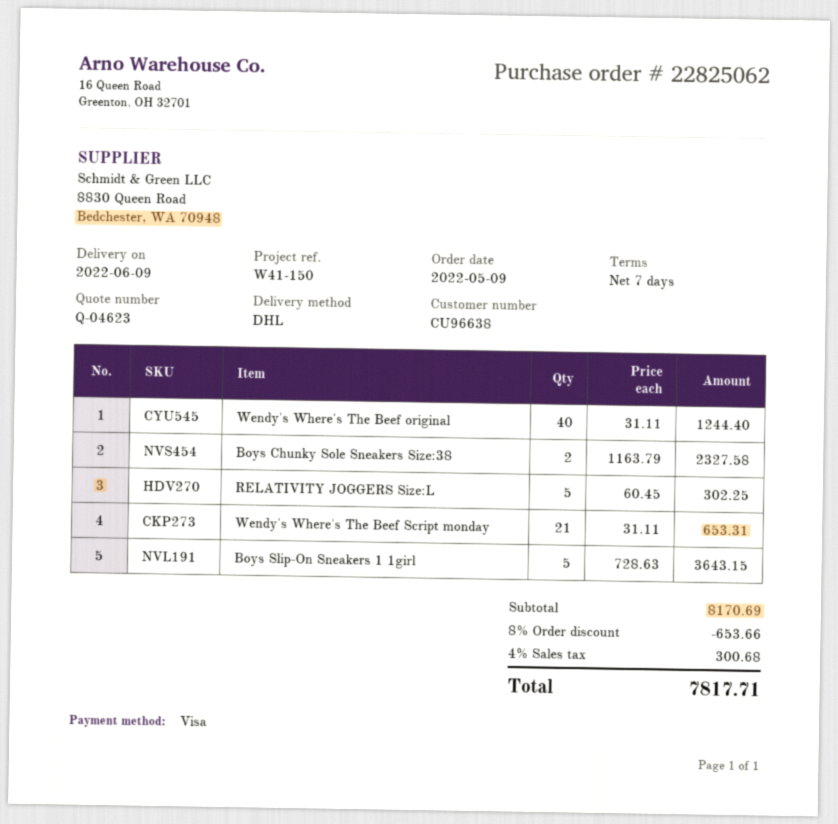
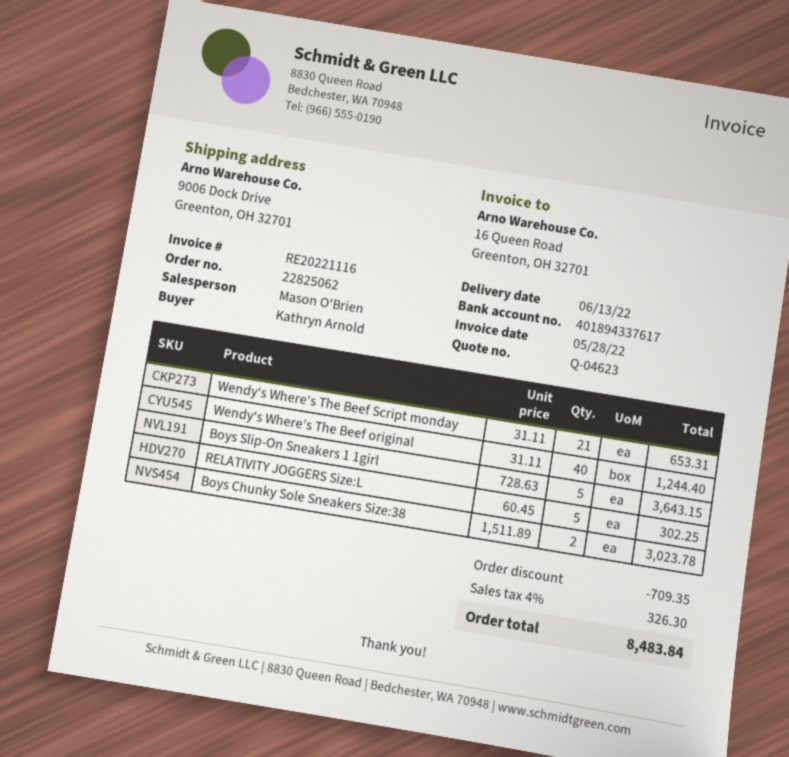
delivery date: 2022-06-09 -> 2022-06-13
Boys Chunky Sole Sneakers Size:38: 2 x 1163.79 = 2327.58 -> 2 x 1511.89 = 3023.78
discount: 653.66 -> 709.35
tax: 4% = 300.68 -> 4% = 326.30
total: 7817.71 -> 8483.84

